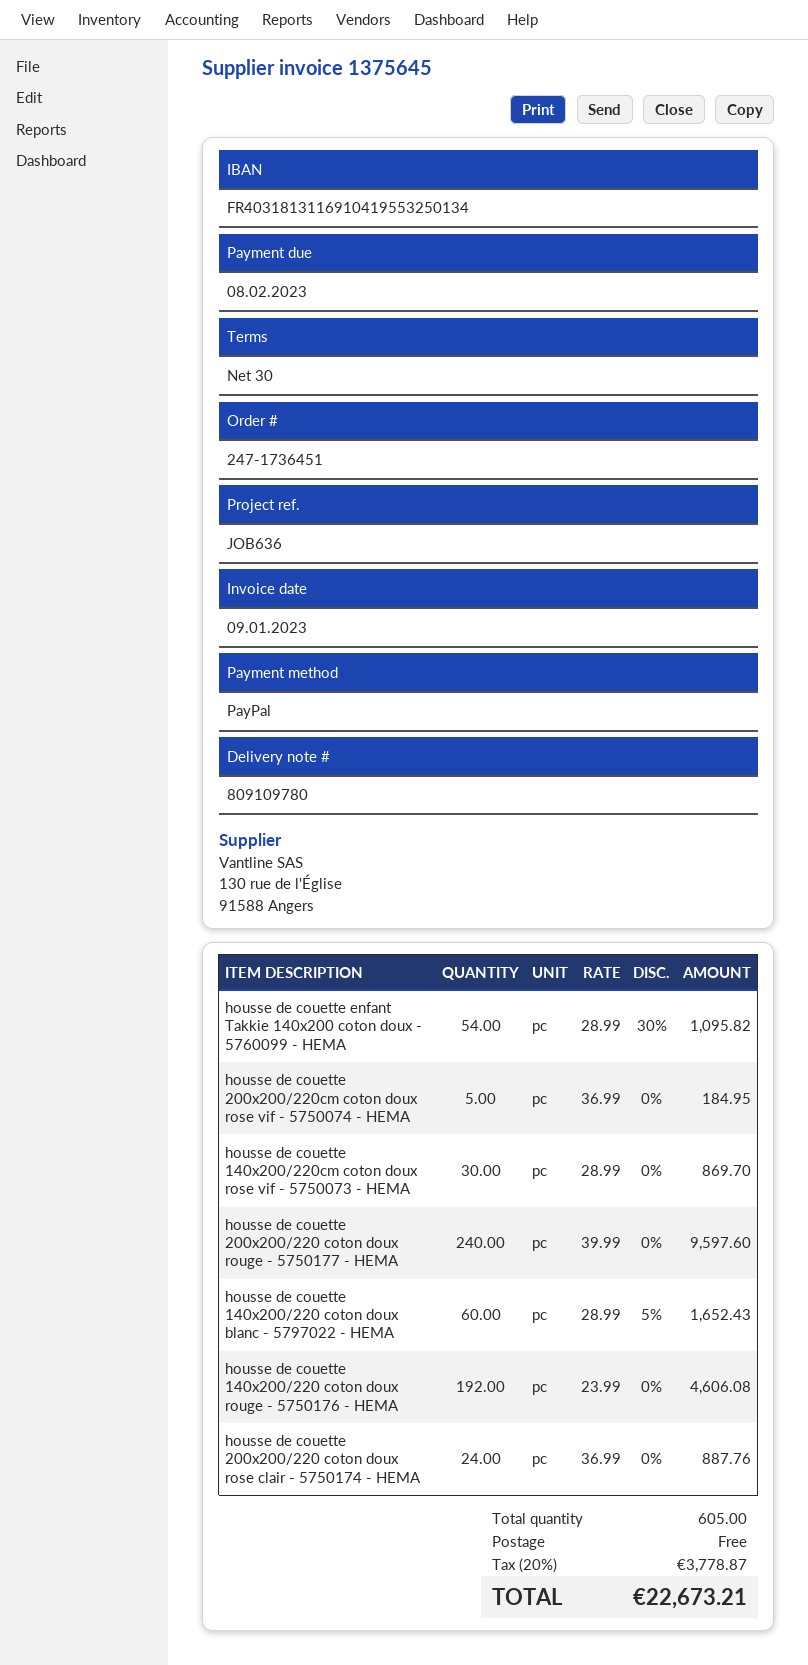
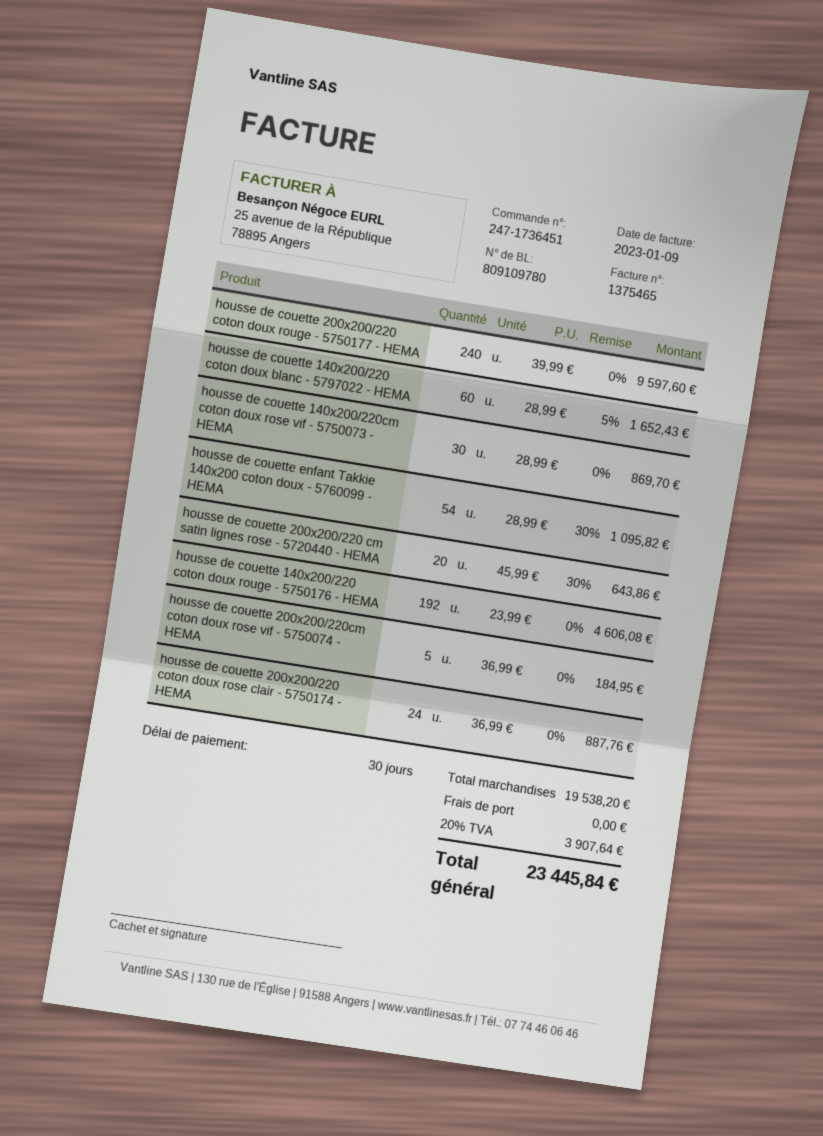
invoice number: 1375645 -> 1375465
housse de couette 200x200/220 cm satin lignes rose - 5720440 - HEMA: none -> 20 x 45.99 - 30% = 643.86
tax: 20% = 3778.87 -> 20% = 3907.64
total: 22673.21 -> 23445.84

